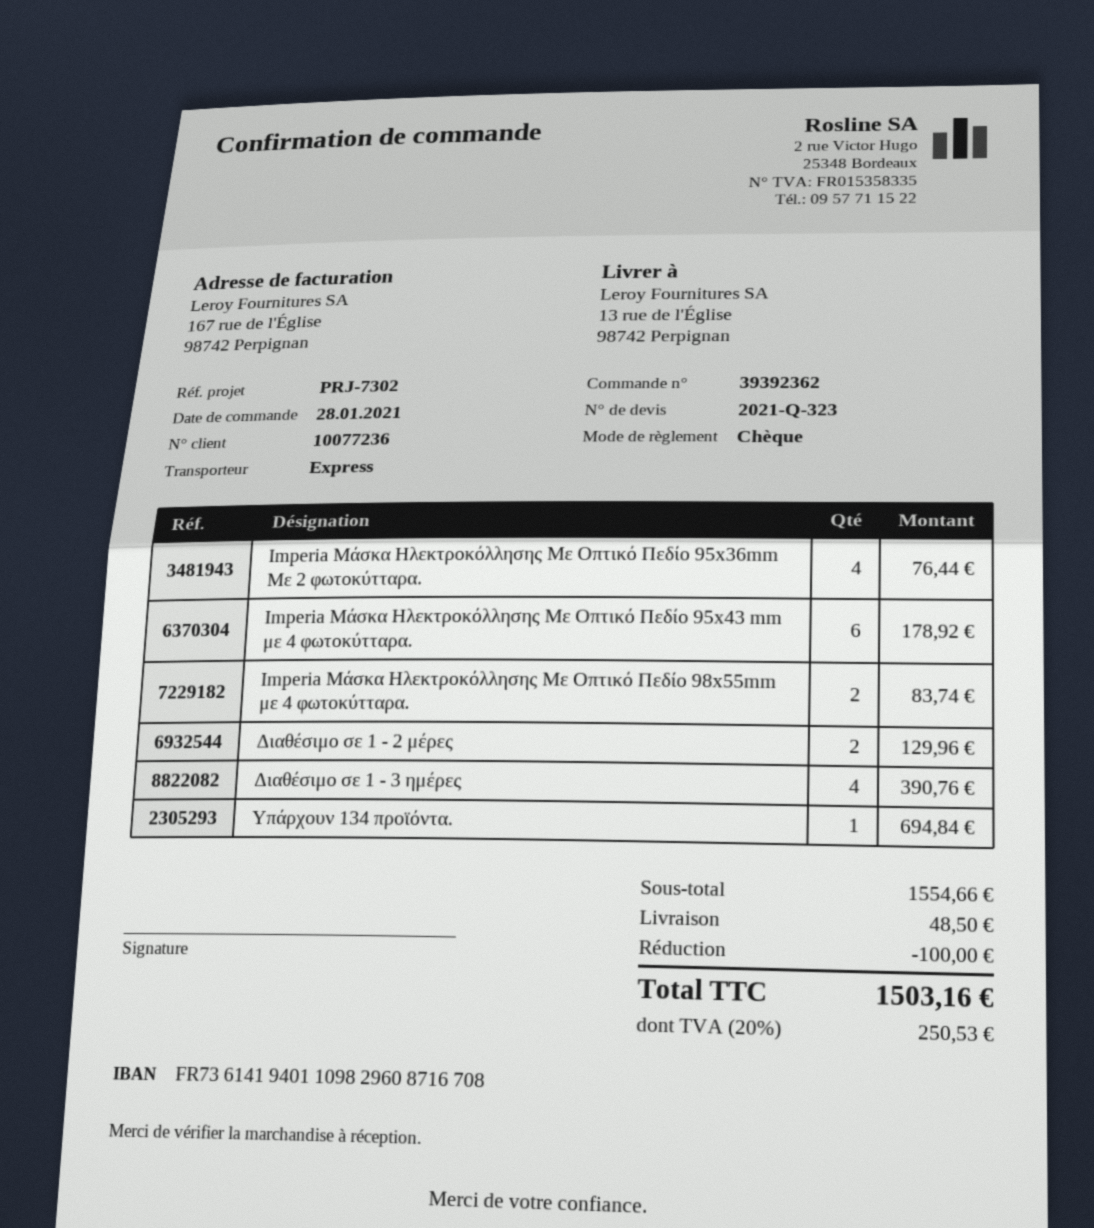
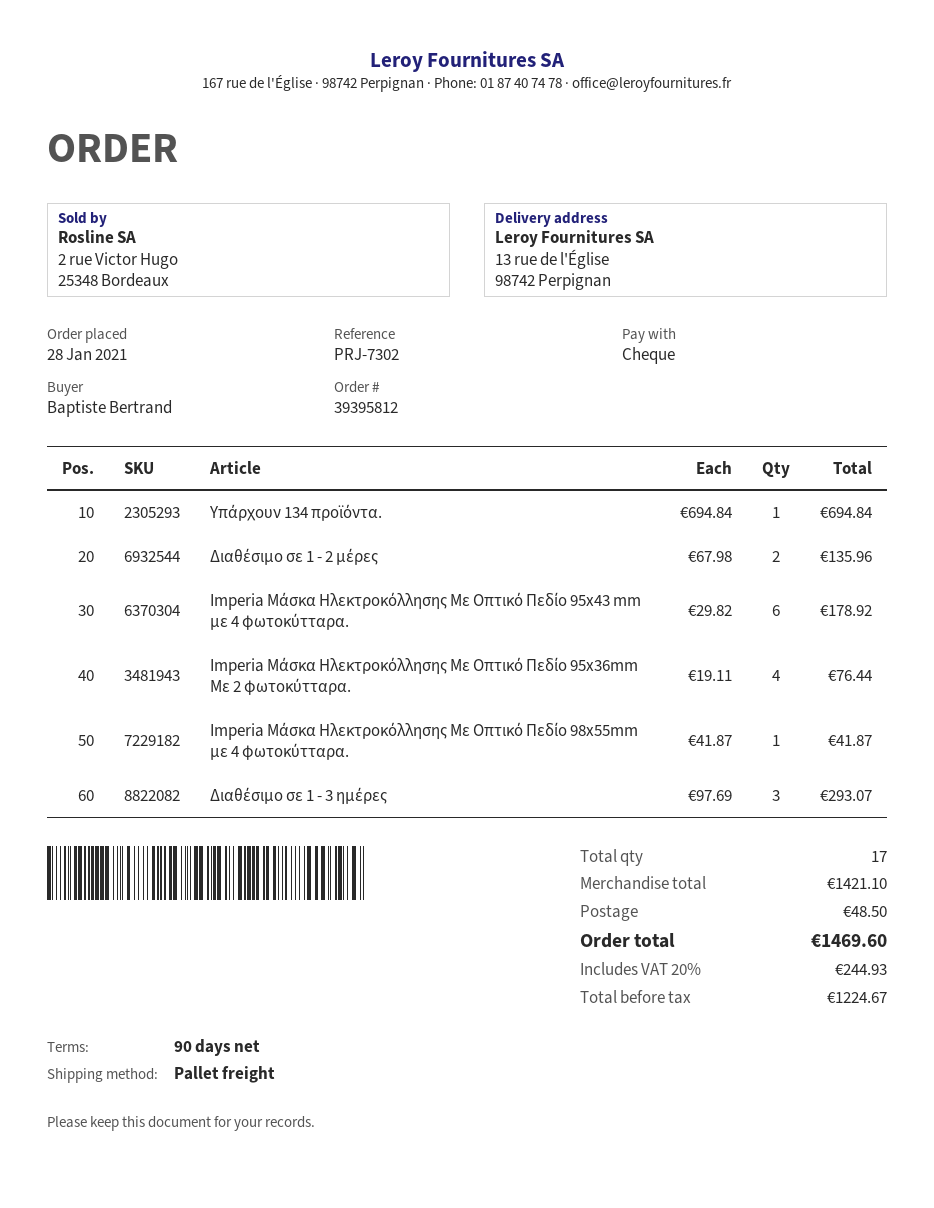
order number: 39392362 -> 39395812
shipping method: express -> pallet freight
Imperia Μάσκα Ηλεκτροκόλλησης Με Οπτικό Πεδίο 98x55mm με 4 φωτοκύτταρα.: 2 for 83.74 -> 1 for 41.87
Διαθέσιμο σε 1 - 2 μέρες: 2 for 129.96 -> 2 for 135.96
Διαθέσιμο σε 1 - 3 ημέρες: 4 for 390.76 -> 3 for 293.07
subtotal: 1554.66 -> 1421.10
discount: 100.00 -> none
tax: 20% = 250.53 -> 20% = 244.93
total: 1503.16 -> 1469.60

